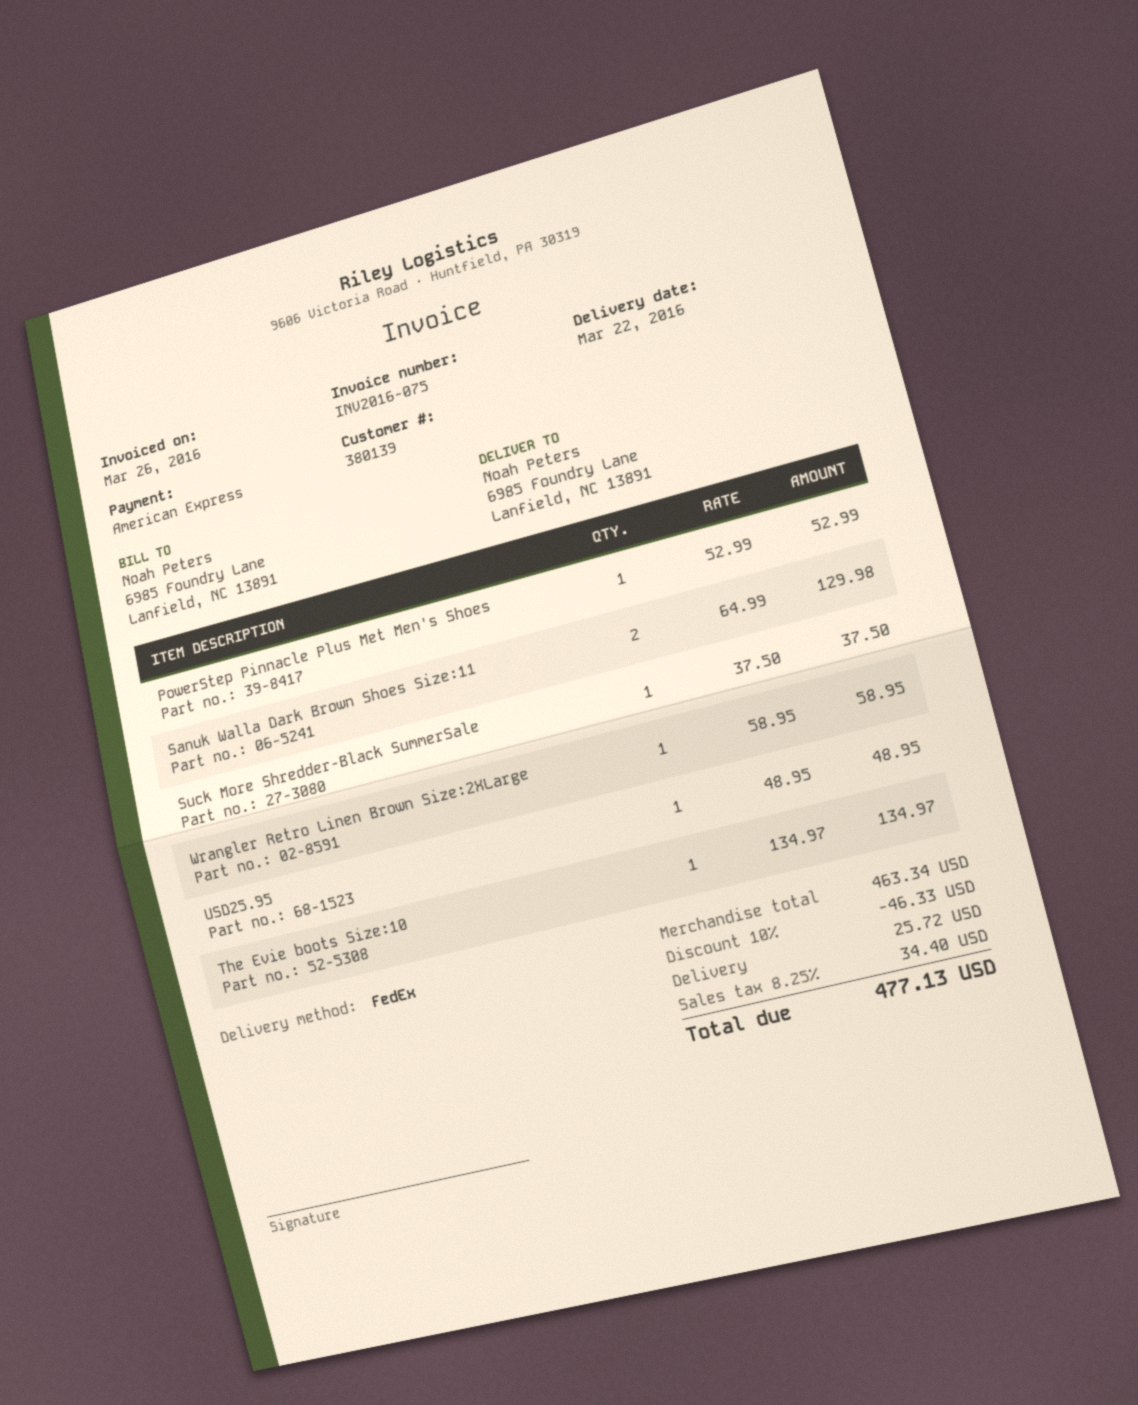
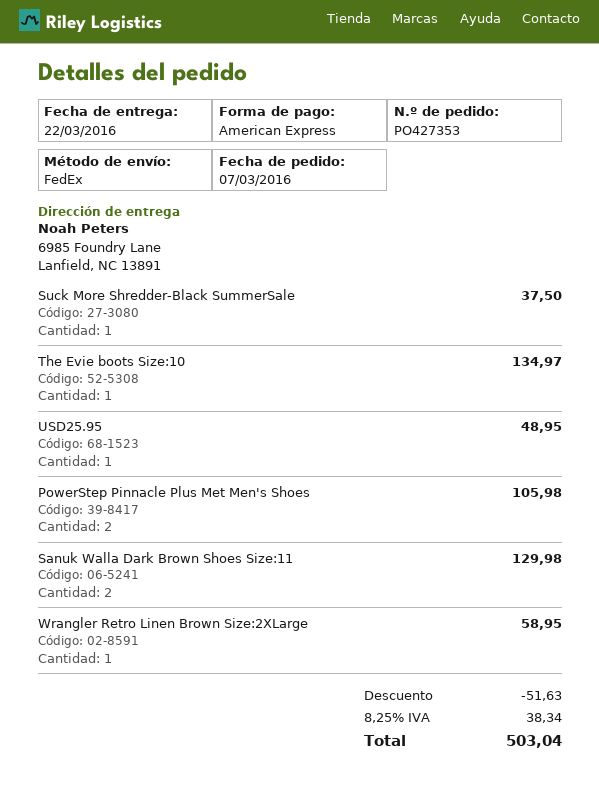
PowerStep Pinnacle Plus Met Men's Shoes: 1 for 52.99 -> 2 for 105.98
discount: 46.33 -> 51.63
shipping: 25.72 -> none
tax: 8.25% = 34.40 -> 8.25% = 38.34
total: 477.13 -> 503.04

